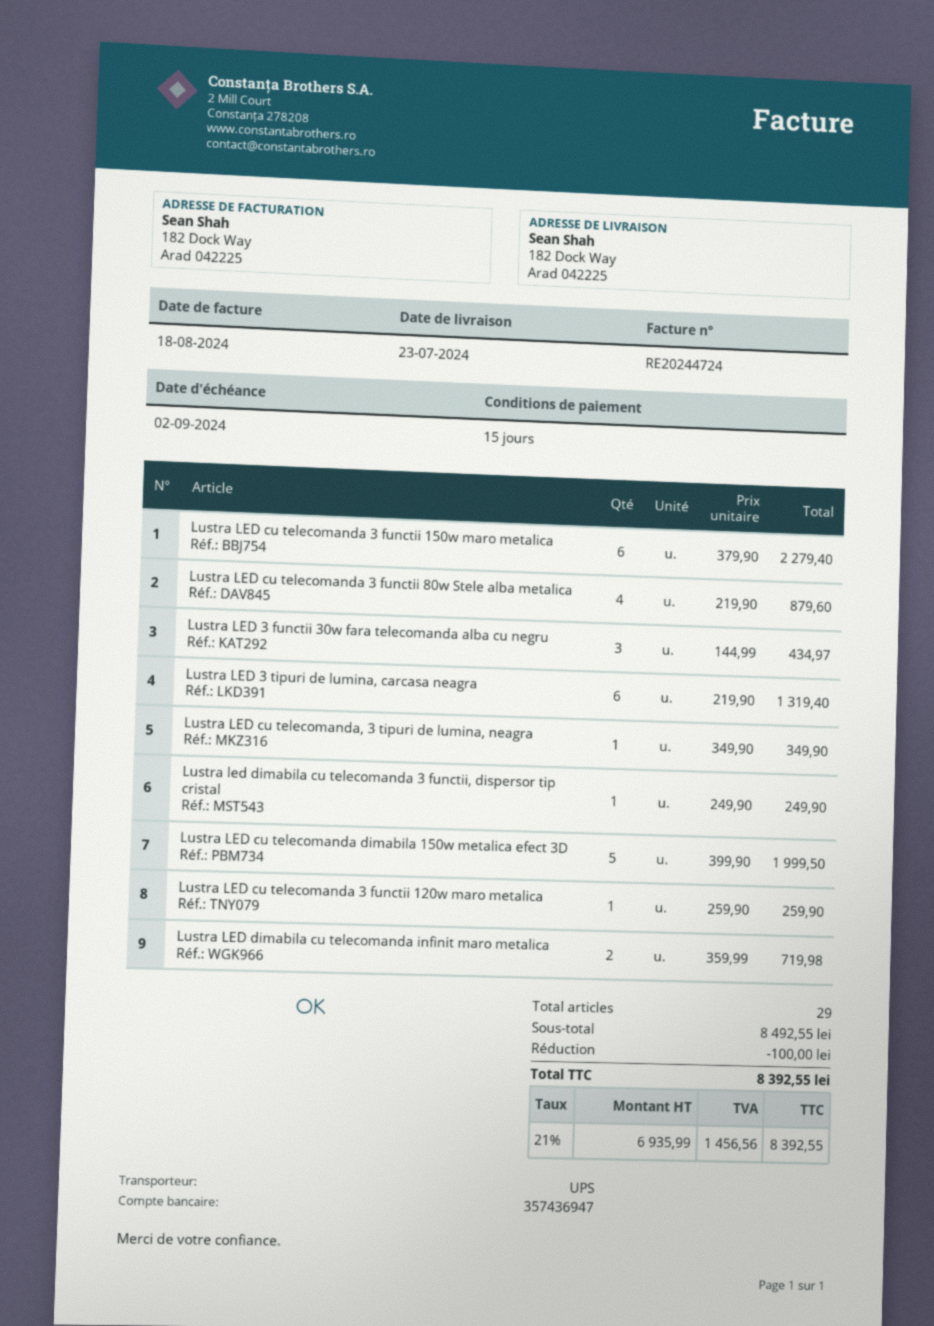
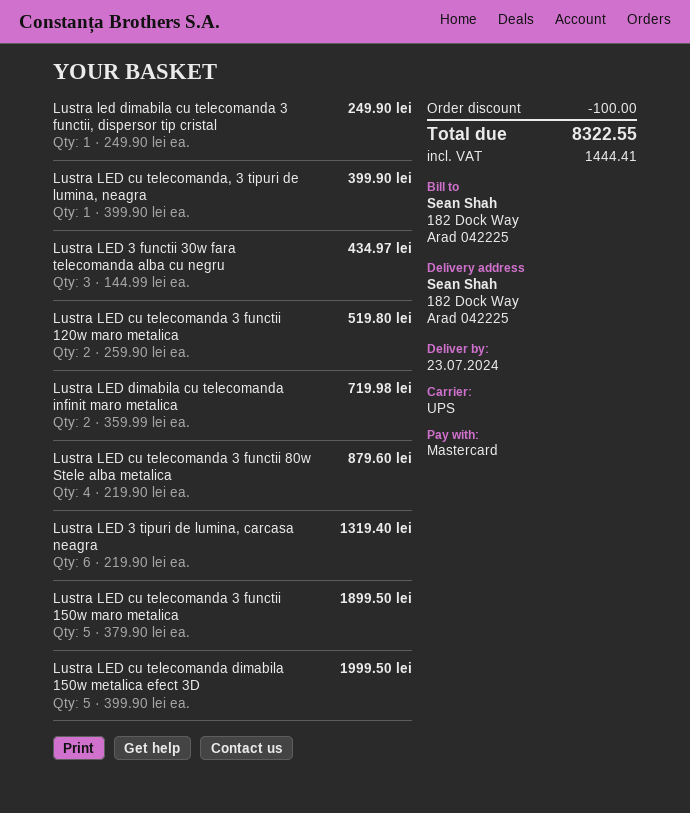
Lustra LED cu telecomanda 3 functii 150w maro metalica: 6 x 379.90 = 2279.40 -> 5 x 379.90 = 1899.50
Lustra LED cu telecomanda, 3 tipuri de lumina, neagra: 1 x 349.90 = 349.90 -> 1 x 399.90 = 399.90
Lustra LED cu telecomanda 3 functii 120w maro metalica: 1 x 259.90 = 259.90 -> 2 x 259.90 = 519.80
tax: 1456.56 -> 1444.41
total: 8392.55 -> 8322.55

